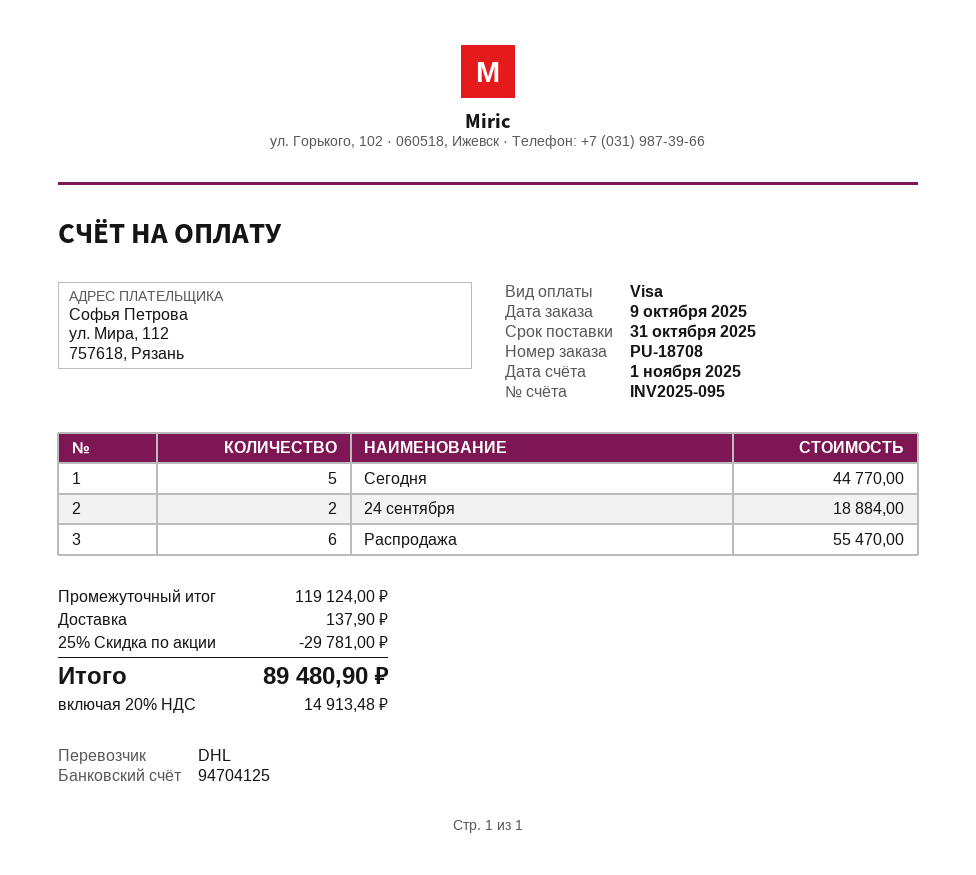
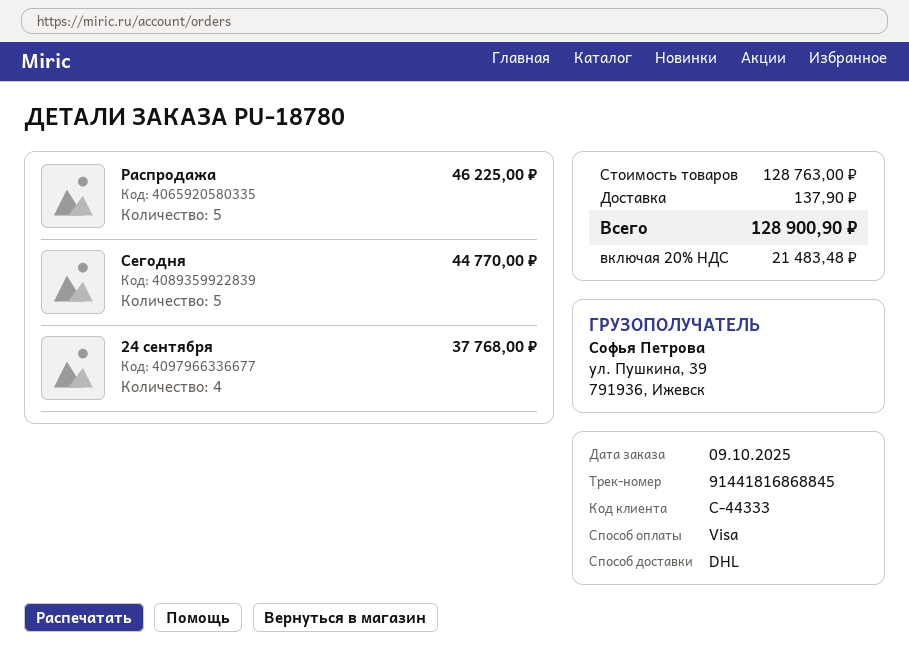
order number: PU-18708 -> PU-18780
24 сентября: 2 for 18884.00 -> 4 for 37768.00
Распродажа: 6 for 55470.00 -> 5 for 46225.00
subtotal: 119124.00 -> 128763.00
discount: 25% = 29781.00 -> none
tax: 20% = 14913.48 -> 20% = 21483.48
total: 89480.90 -> 128900.90

